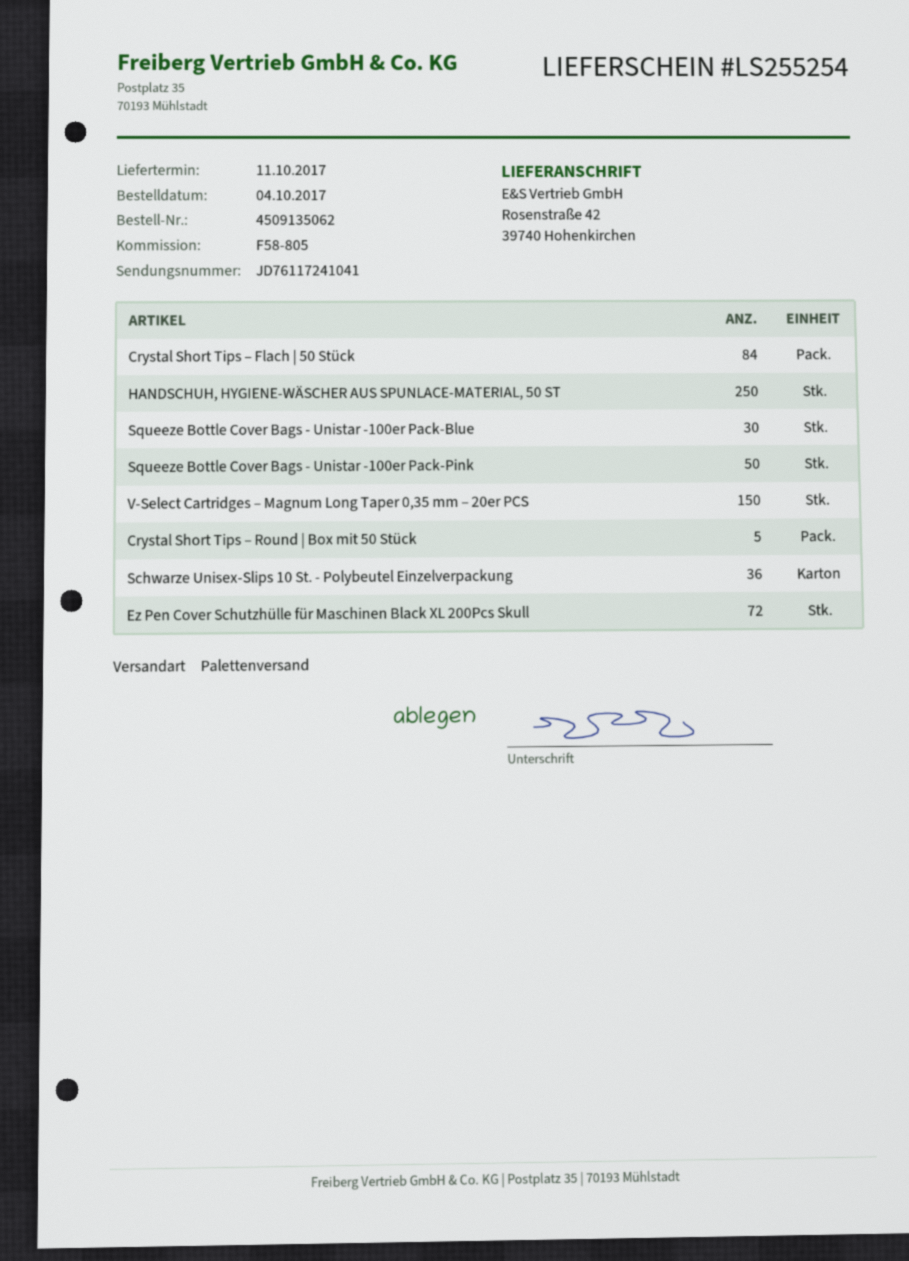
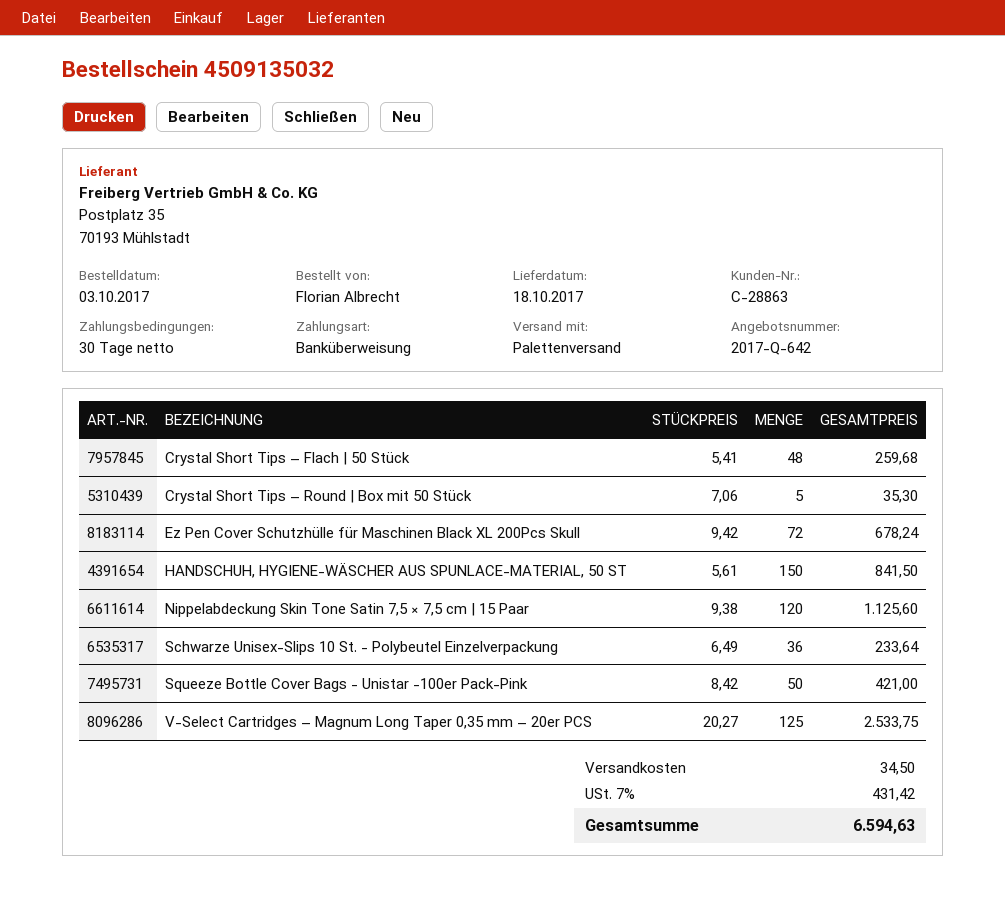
order number: 4509135062 -> 4509135032
order date: 2017-10-04 -> 2017-10-03
delivery date: 2017-10-11 -> 2017-10-18
Crystal Short Tips – Flach | 50 Stück: 84 -> 48
HANDSCHUH, HYGIENE-WÄSCHER AUS SPUNLACE-MATERIAL, 50 ST: 250 -> 150
Squeeze Bottle Cover Bags - Unistar -100er Pack-Blue: 30 -> none
V-Select Cartridges – Magnum Long Taper 0,35 mm – 20er PCS: 150 -> 125
Nippelabdeckung Skin Tone Satin 7,5 × 7,5 cm | 15 Paar: none -> 120

